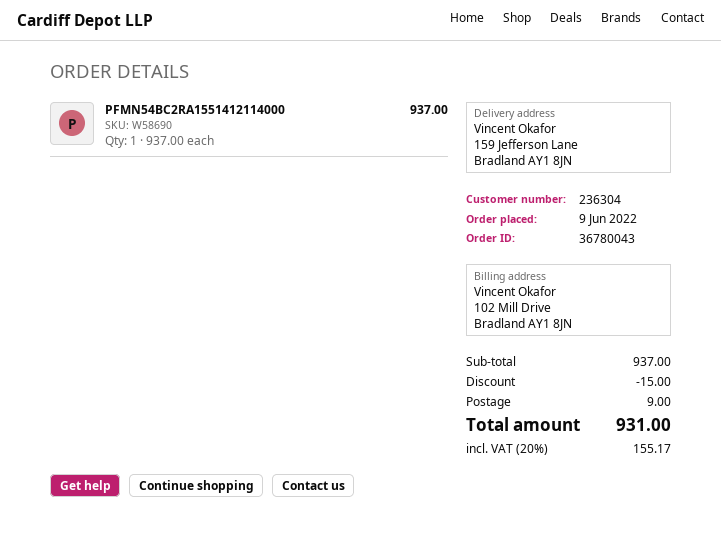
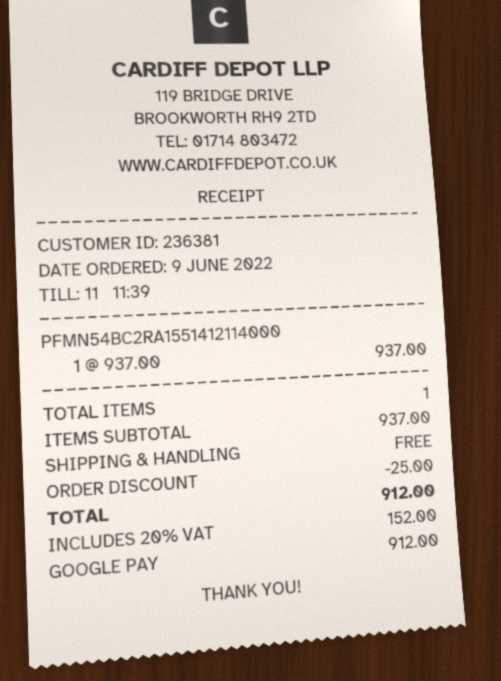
customer number: 236304 -> 236381
discount: 15.00 -> 25.00
shipping: 9.00 -> 0.00
tax: 20% = 155.17 -> 20% = 152.00
total: 931.00 -> 912.00

